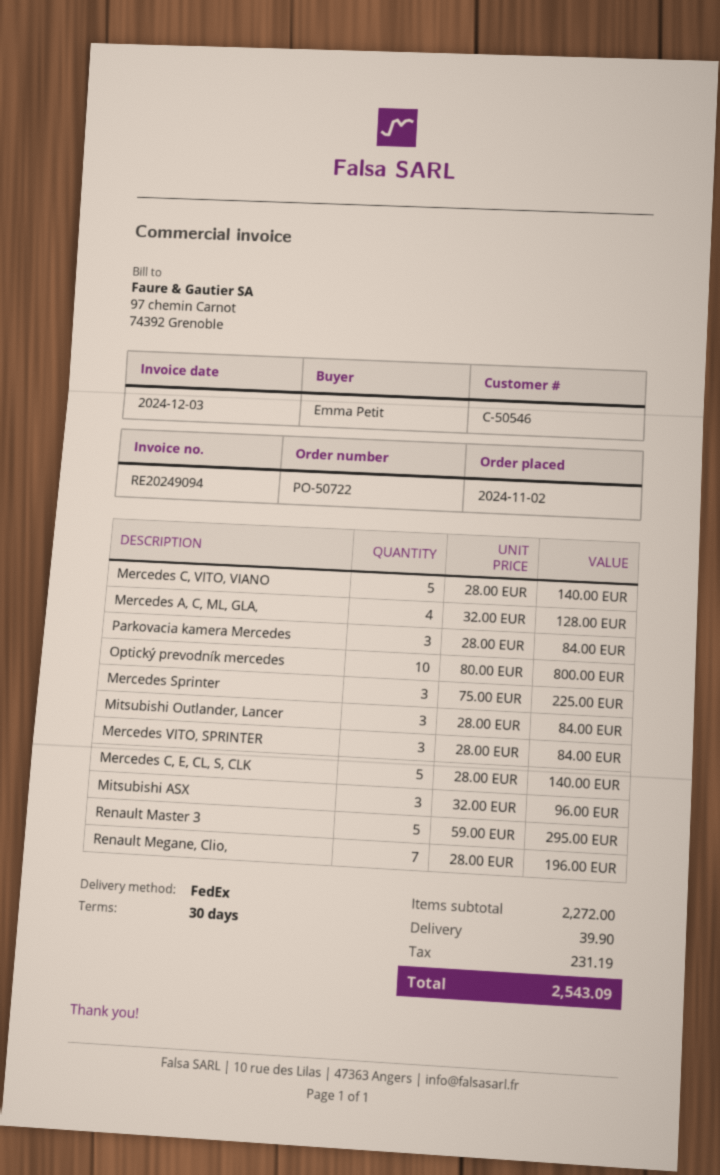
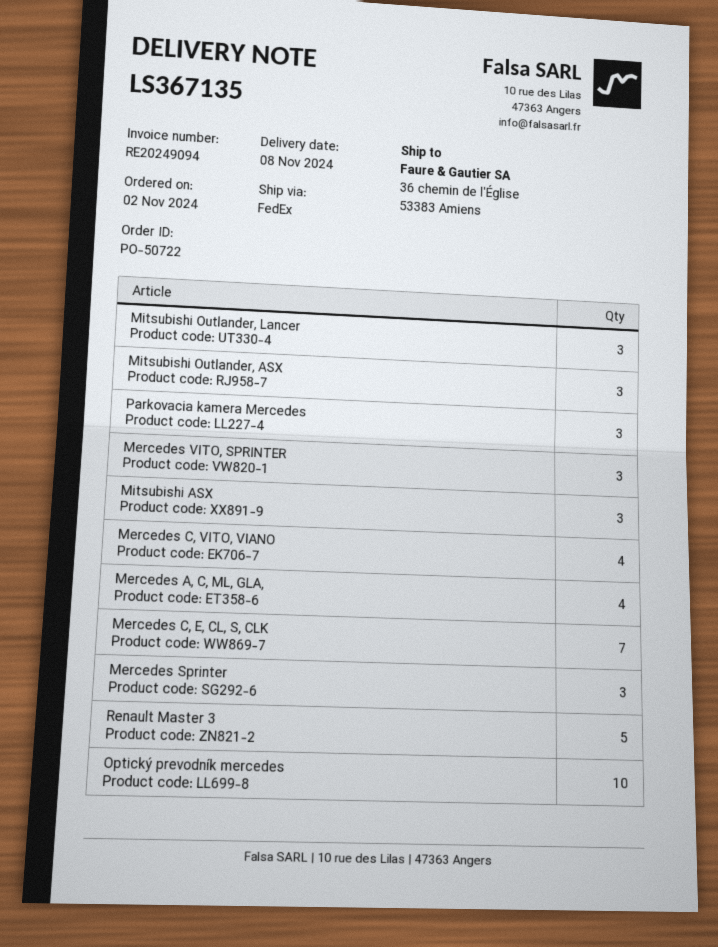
Mercedes C, VITO, VIANO: 5 -> 4
Mercedes C, E, CL, S, CLK: 5 -> 7
Renault Megane, Clio,: 7 -> none
Mitsubishi Outlander, ASX: none -> 3

